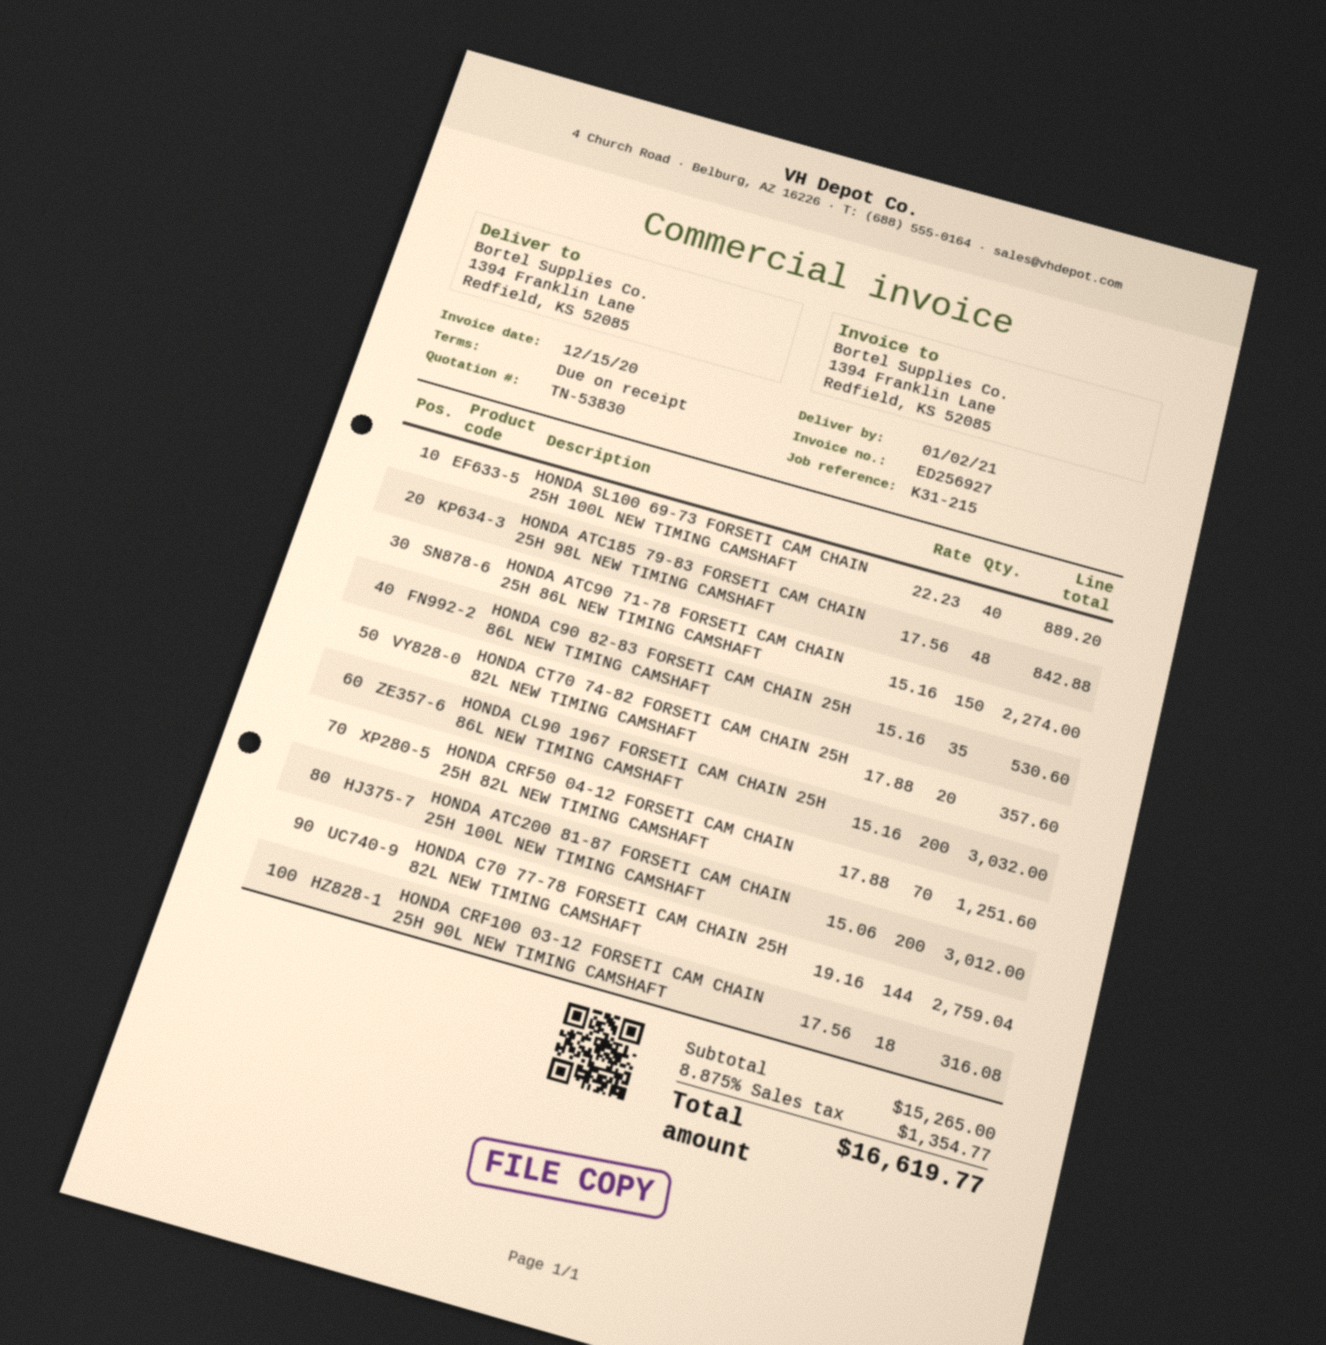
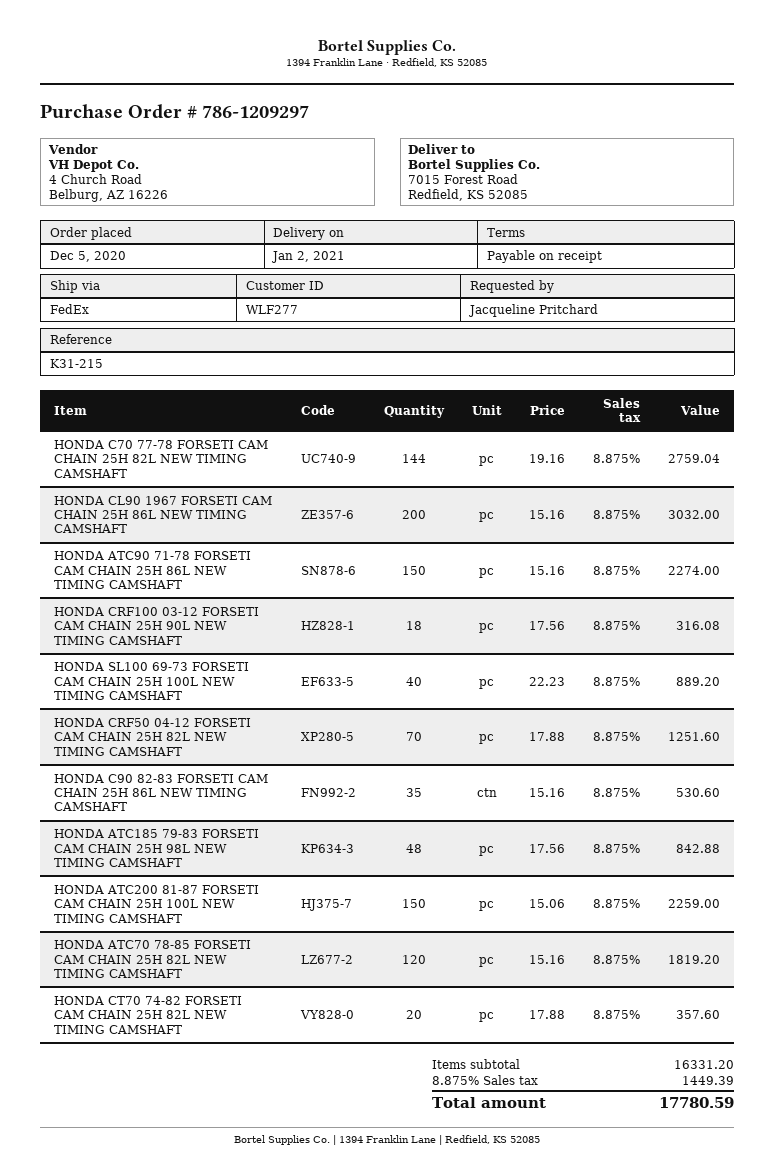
ship to: 1394 Franklin Lane, Redfield, KS 52085 -> 7015 Forest Road, Redfield, KS 52085
HONDA ATC200 81-87 FORSETI CAM CHAIN 25H 100L NEW TIMING CAMSHAFT: 200 x 15.06 = 3012.00 -> 150 x 15.06 = 2259.00
HONDA ATC70 78-85 FORSETI CAM CHAIN 25H 82L NEW TIMING CAMSHAFT: none -> 120 x 15.16 = 1819.20
subtotal: 15265.00 -> 16331.20
tax: 8.875% = 1354.77 -> 8.875% = 1449.39
total: 16619.77 -> 17780.59

